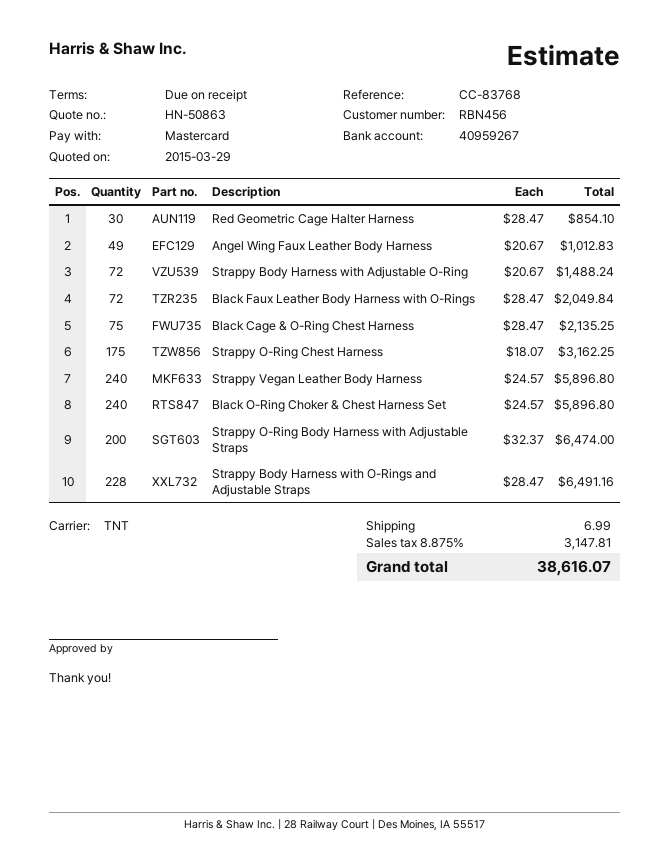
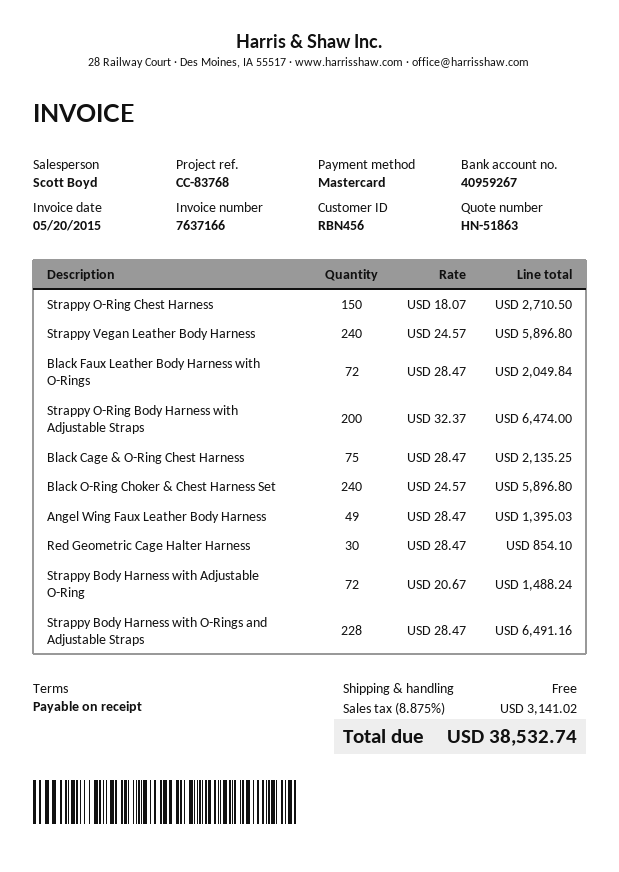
quote number: HN-50863 -> HN-51863
Angel Wing Faux Leather Body Harness: 49 x 20.67 = 1012.83 -> 49 x 28.47 = 1395.03
Strappy O-Ring Chest Harness: 175 x 18.07 = 3162.25 -> 150 x 18.07 = 2710.50
shipping: 6.99 -> 0.00
tax: 8.875% = 3147.81 -> 8.875% = 3141.02
total: 38616.07 -> 38532.74

